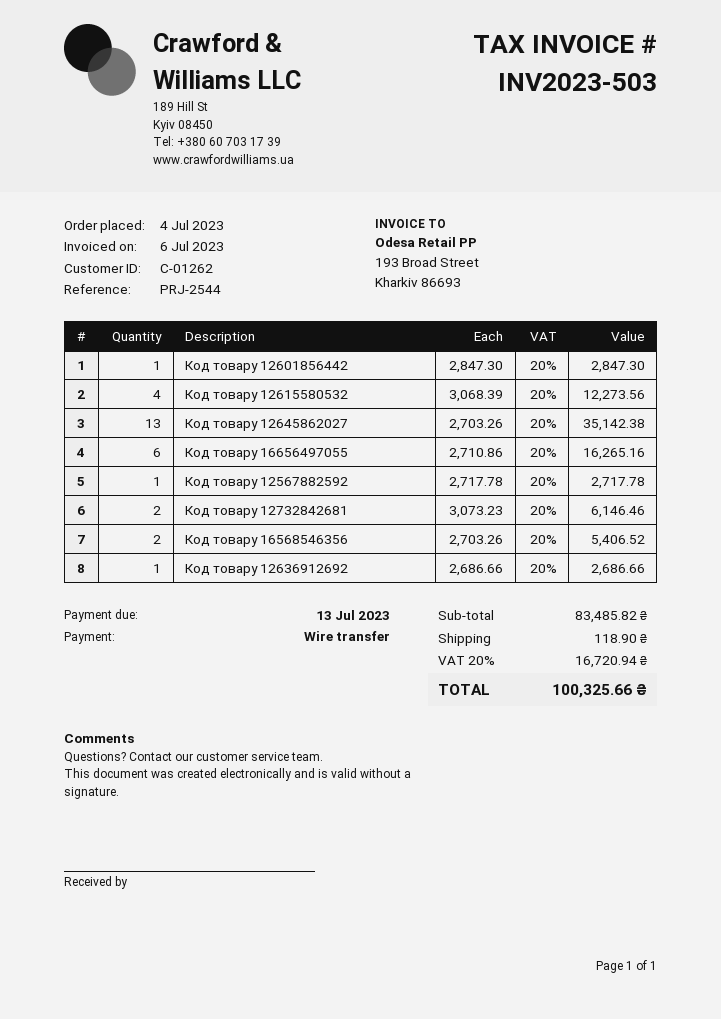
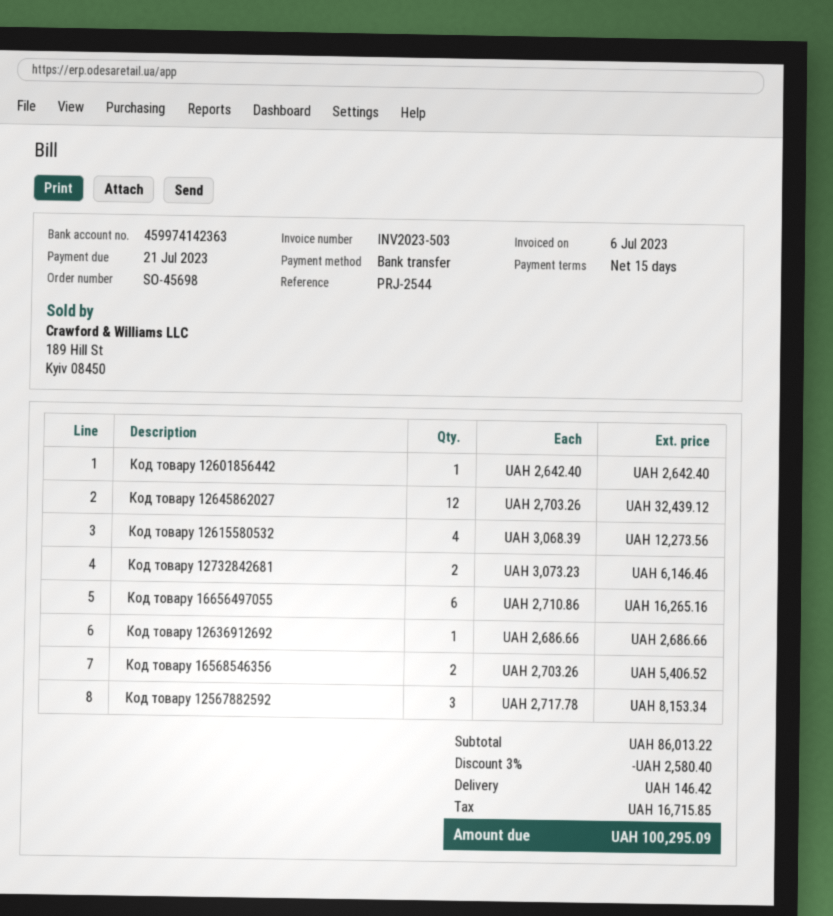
due date: 2023-07-13 -> 2023-07-21
Код товару 12601856442: 1 x 2847.30 = 2847.30 -> 1 x 2642.40 = 2642.40
Код товару 12645862027: 13 x 2703.26 = 35142.38 -> 12 x 2703.26 = 32439.12
Код товару 12567882592: 1 x 2717.78 = 2717.78 -> 3 x 2717.78 = 8153.34
subtotal: 83485.82 -> 86013.22
discount: none -> 3% = 2580.40
shipping: 118.90 -> 146.42
tax: 16720.94 -> 16715.85
total: 100325.66 -> 100295.09

